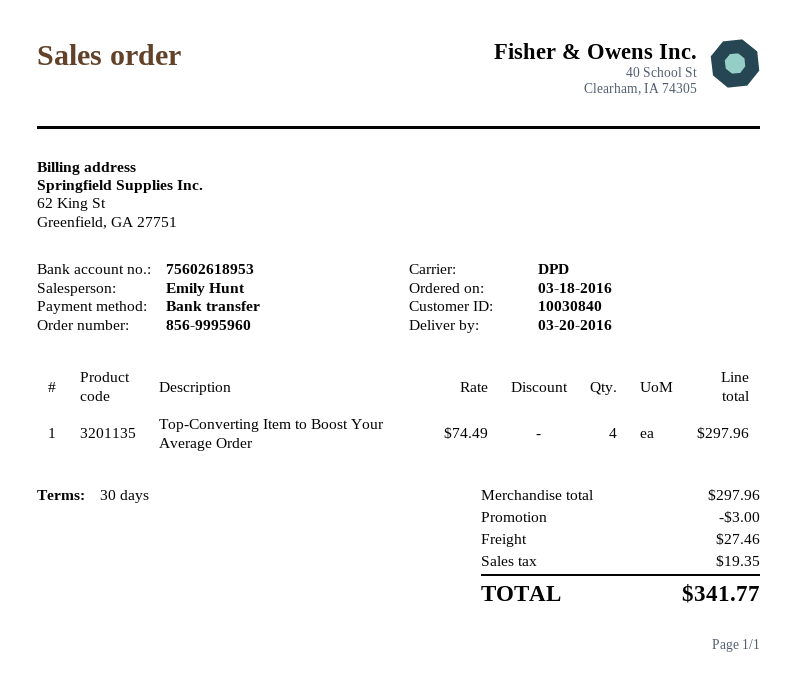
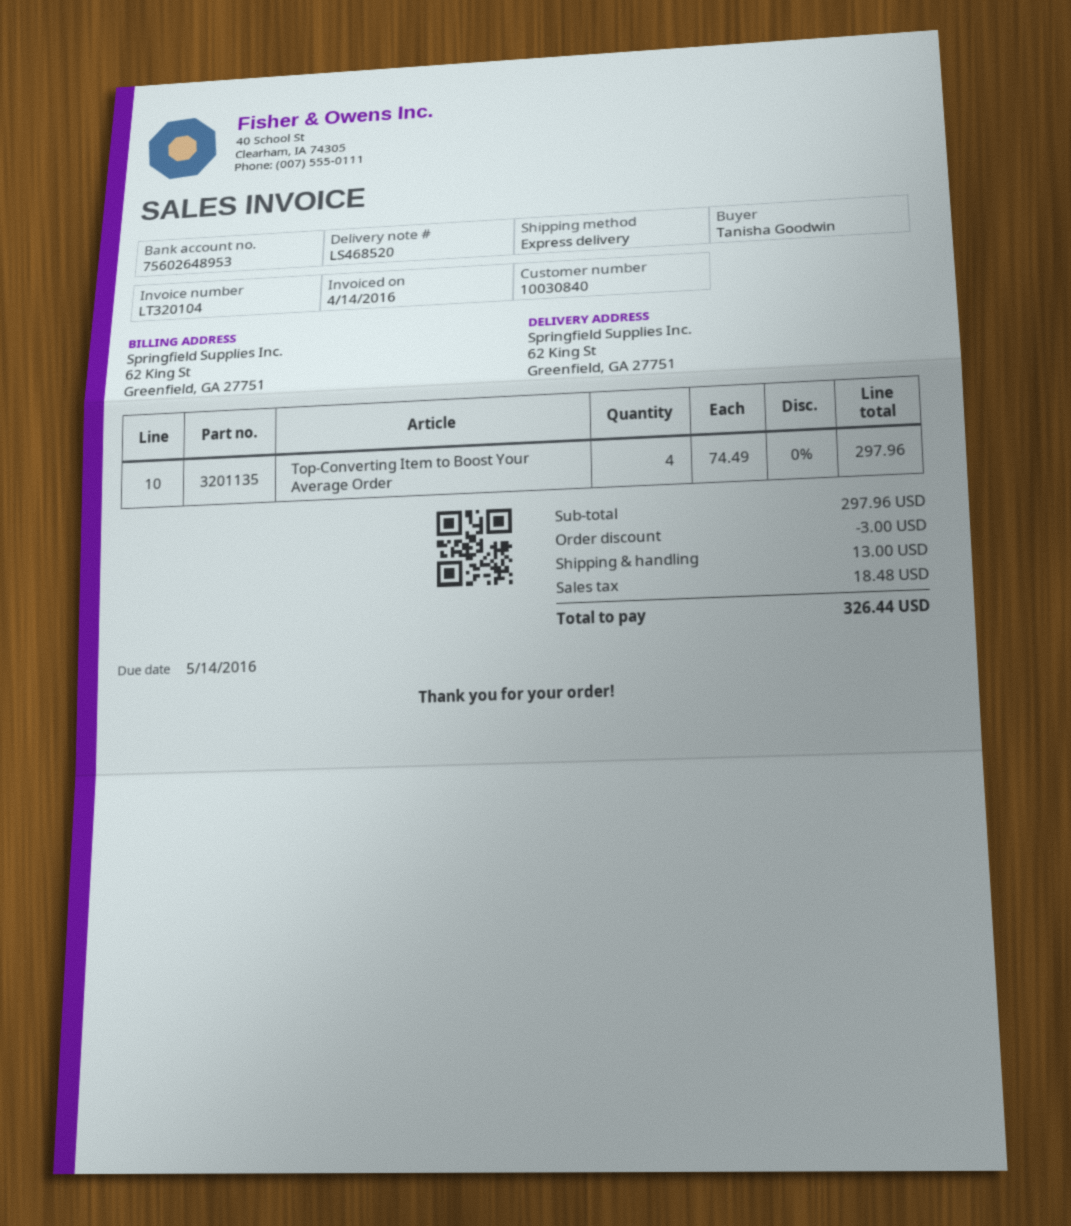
bank account: 75602618953 -> 75602648953
shipping method: DPD -> express
shipping: 27.46 -> 13.00
tax: 19.35 -> 18.48
total: 341.77 -> 326.44

